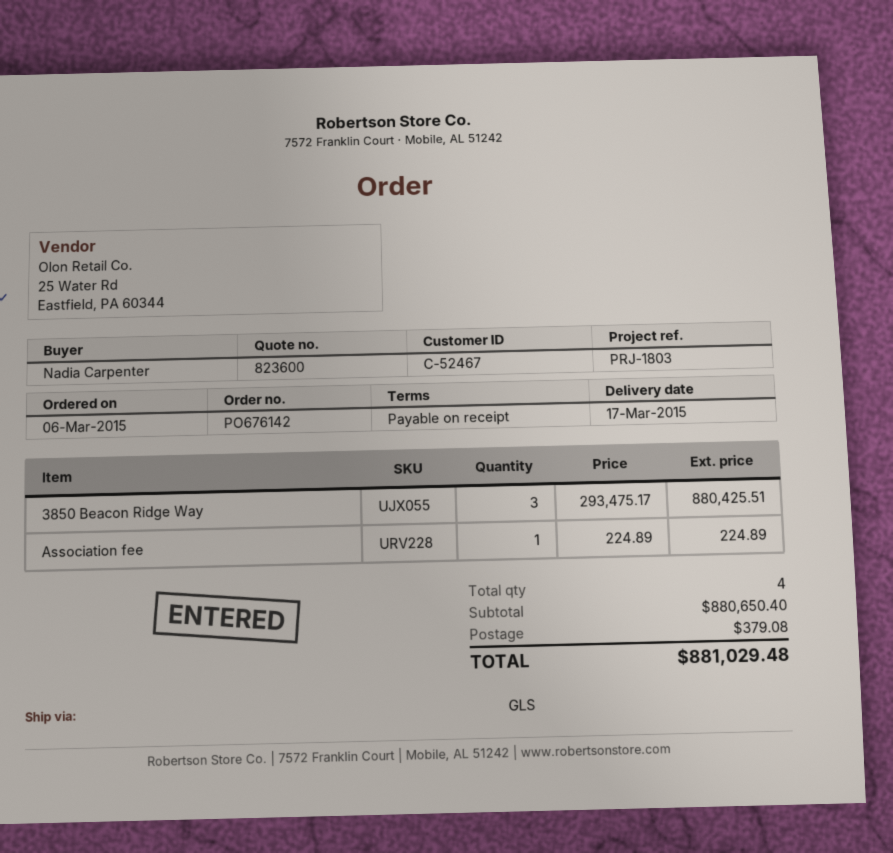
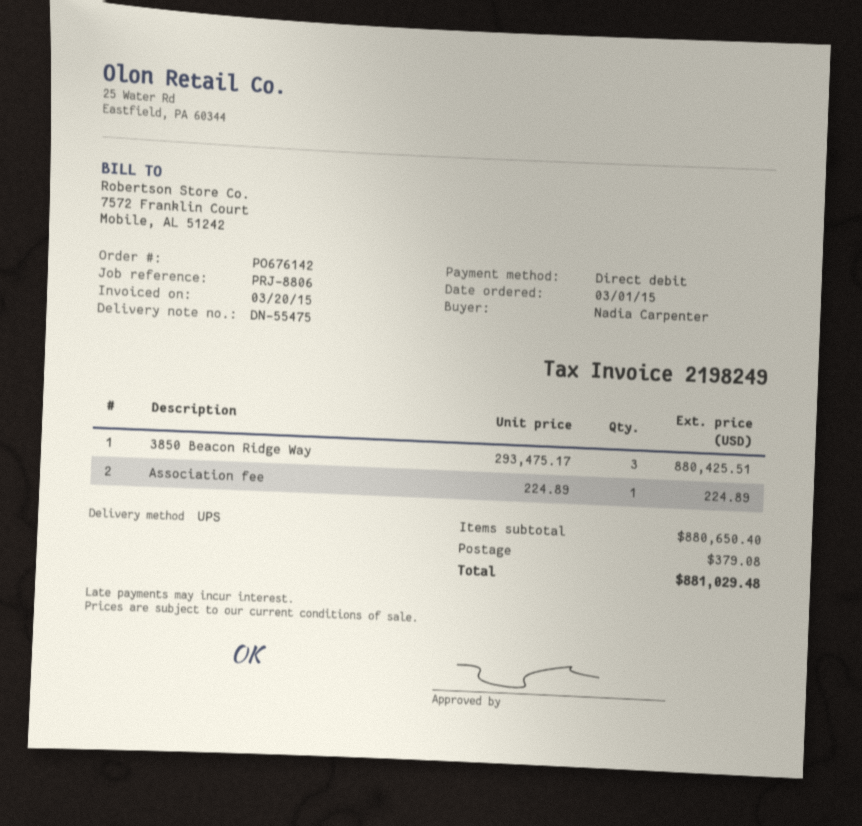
order date: 2015-03-06 -> 2015-03-01
reference: PRJ-1803 -> PRJ-8806
shipping method: GLS -> UPS

